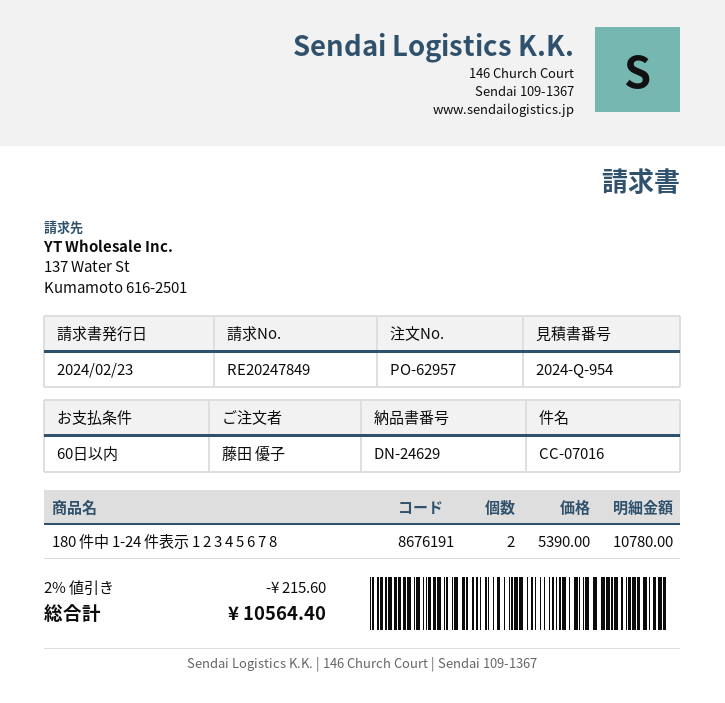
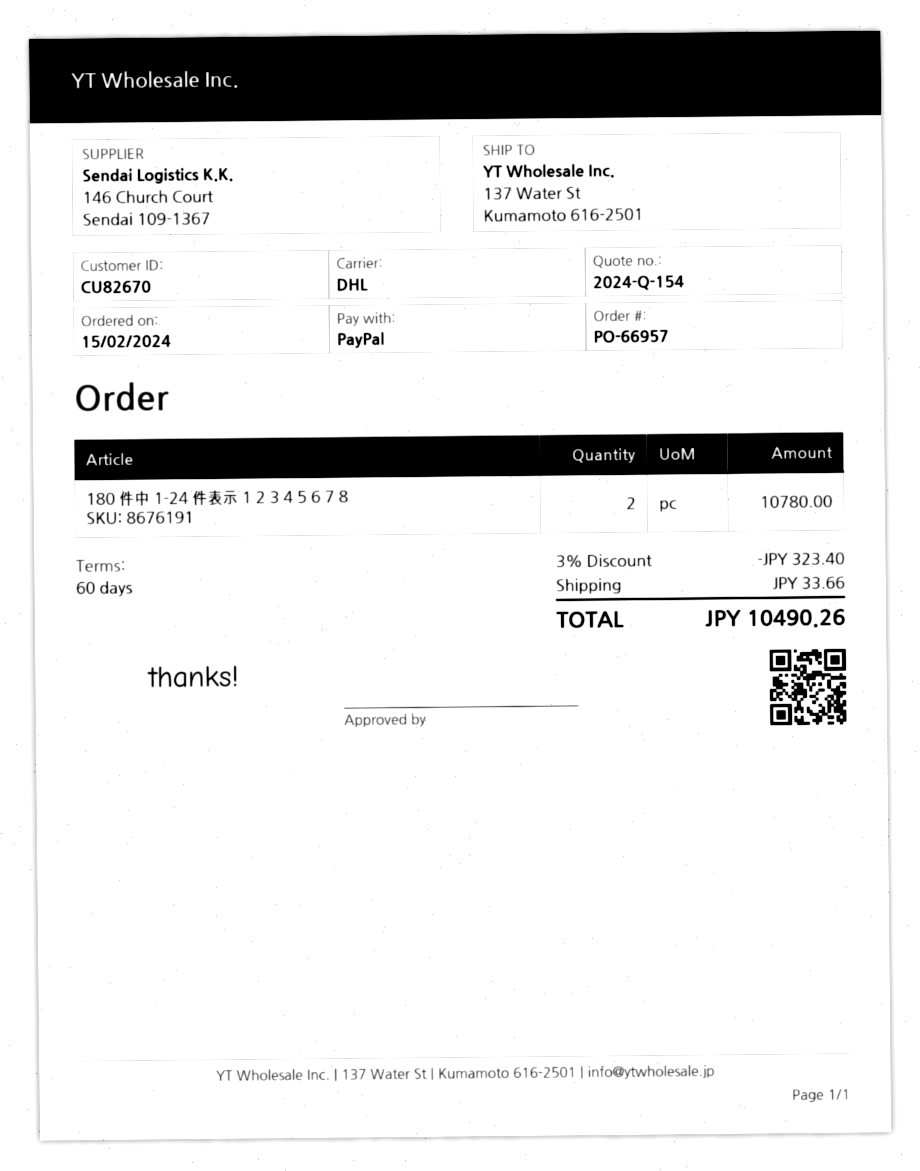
quote number: 2024-Q-954 -> 2024-Q-154
order number: PO-62957 -> PO-66957
discount: 2% = 215.60 -> 3% = 323.40
shipping: none -> 33.66
total: 10564.40 -> 10490.26

